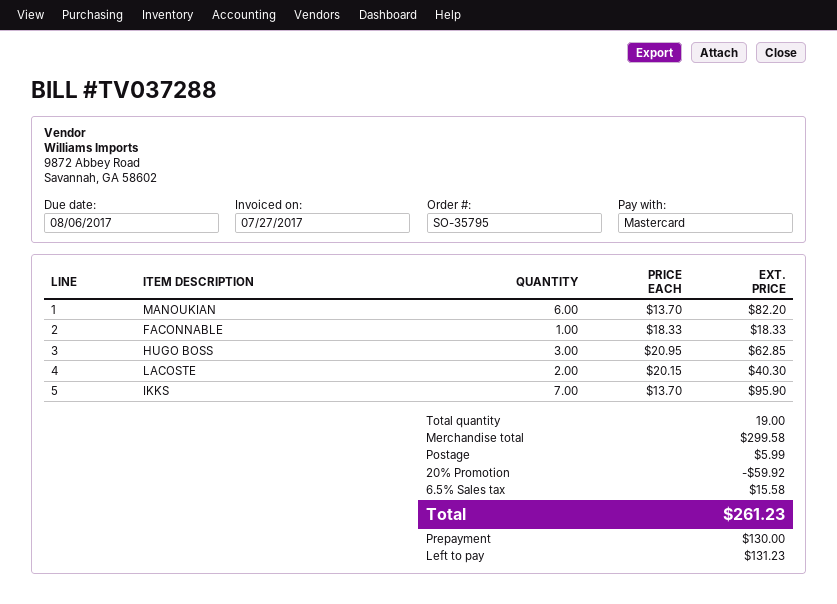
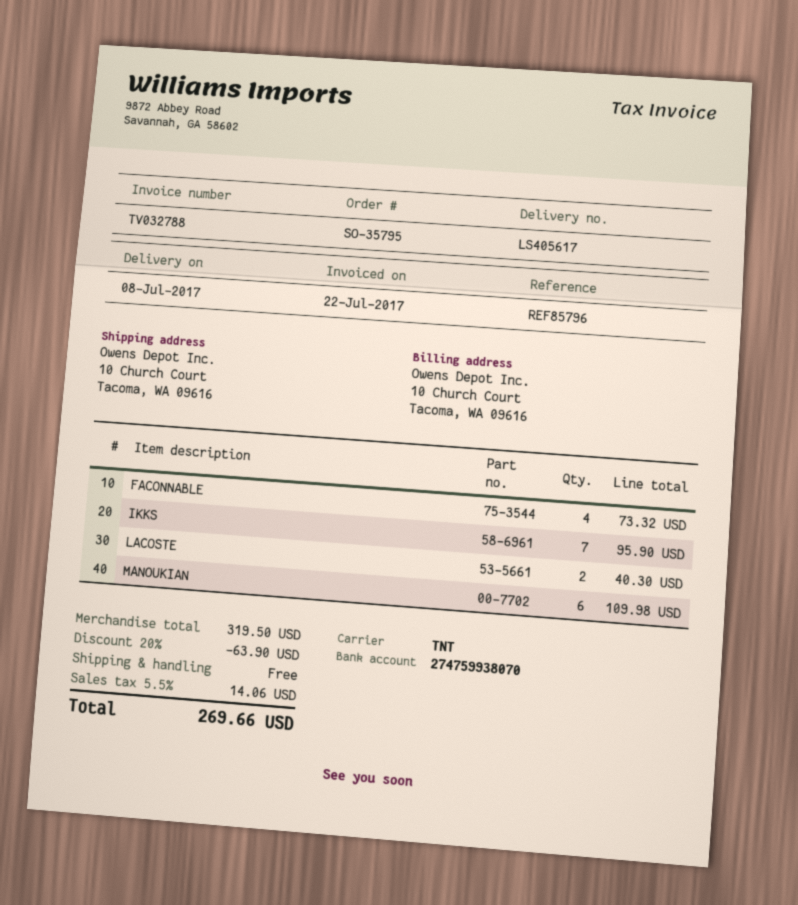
invoice number: TV037288 -> TV032788
invoice date: 2017-07-27 -> 2017-07-22
MANOUKIAN: 6 for 82.20 -> 6 for 109.98
FACONNABLE: 1 for 18.33 -> 4 for 73.32
HUGO BOSS: 3 for 62.85 -> none
subtotal: 299.58 -> 319.50
discount: 20% = 59.92 -> 20% = 63.90
shipping: 5.99 -> 0.00
tax: 6.5% = 15.58 -> 5.5% = 14.06
total: 261.23 -> 269.66

